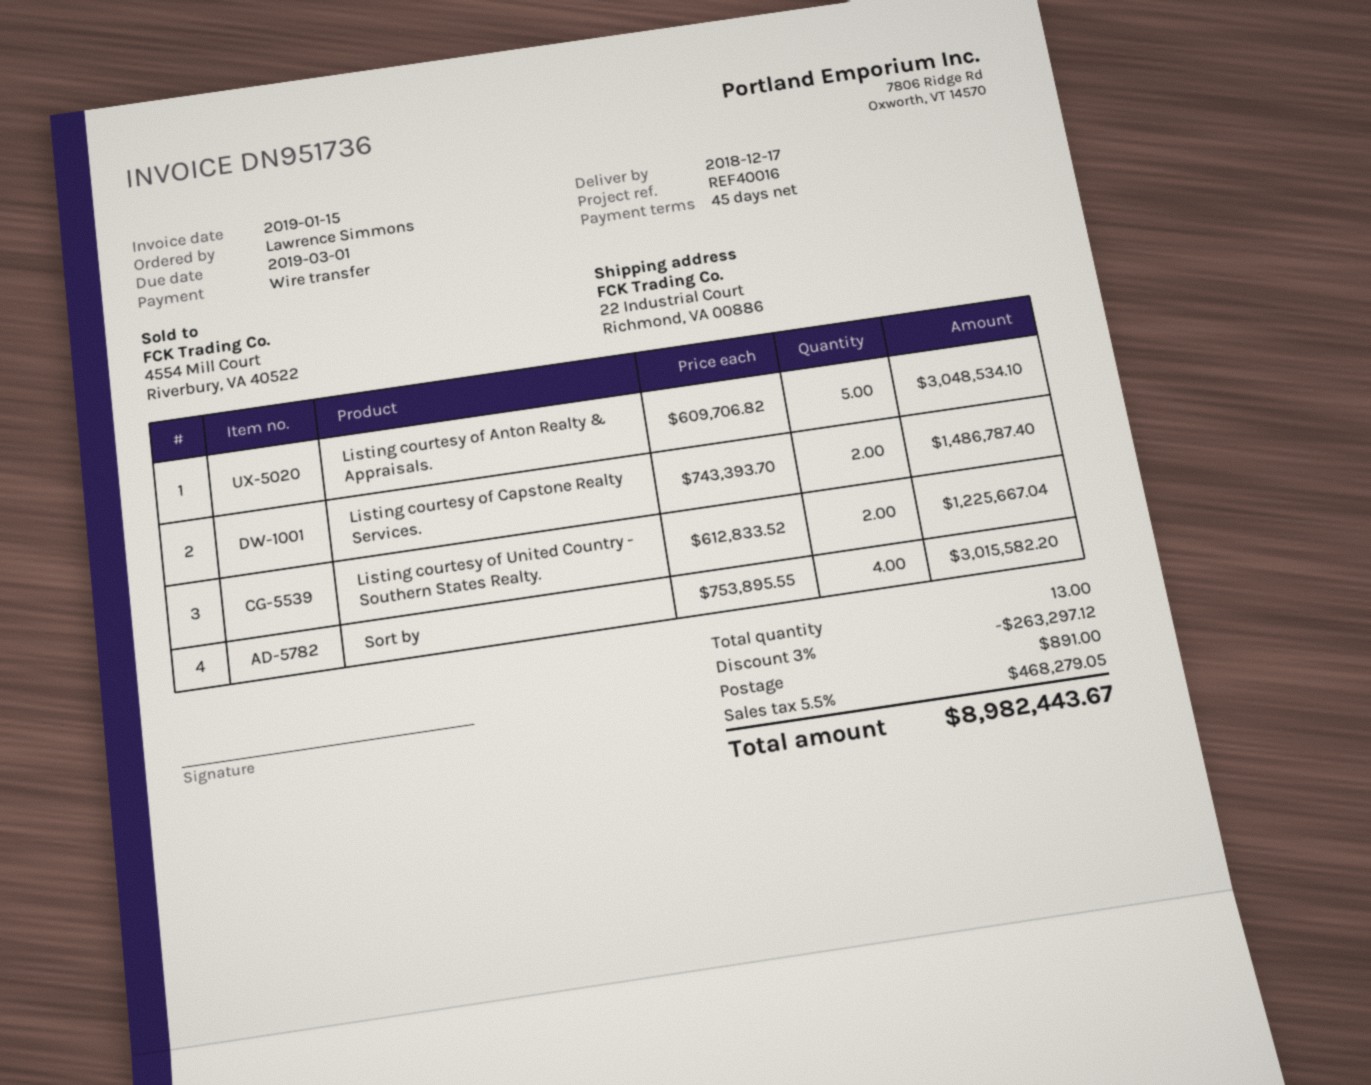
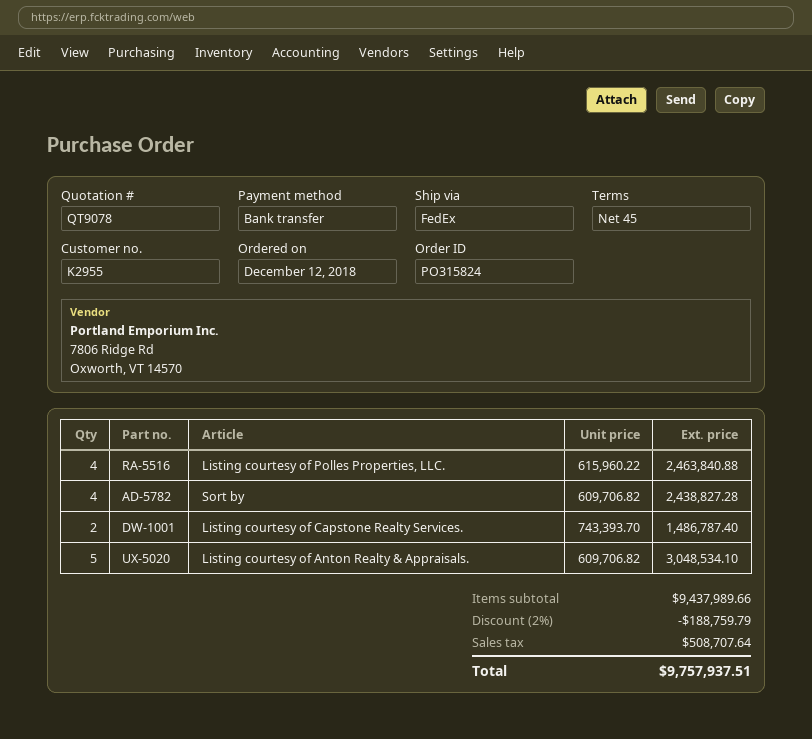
Listing courtesy of United Country - Southern States Realty.: 2 x 612833.52 = 1225667.04 -> none
Sort by: 4 x 753895.55 = 3015582.20 -> 4 x 609706.82 = 2438827.28
Listing courtesy of Polles Properties, LLC.: none -> 4 x 615960.22 = 2463840.88
discount: 3% = 263297.12 -> 2% = 188759.79
shipping: 891.00 -> none
tax: 468279.05 -> 508707.64
total: 8982443.67 -> 9757937.51

